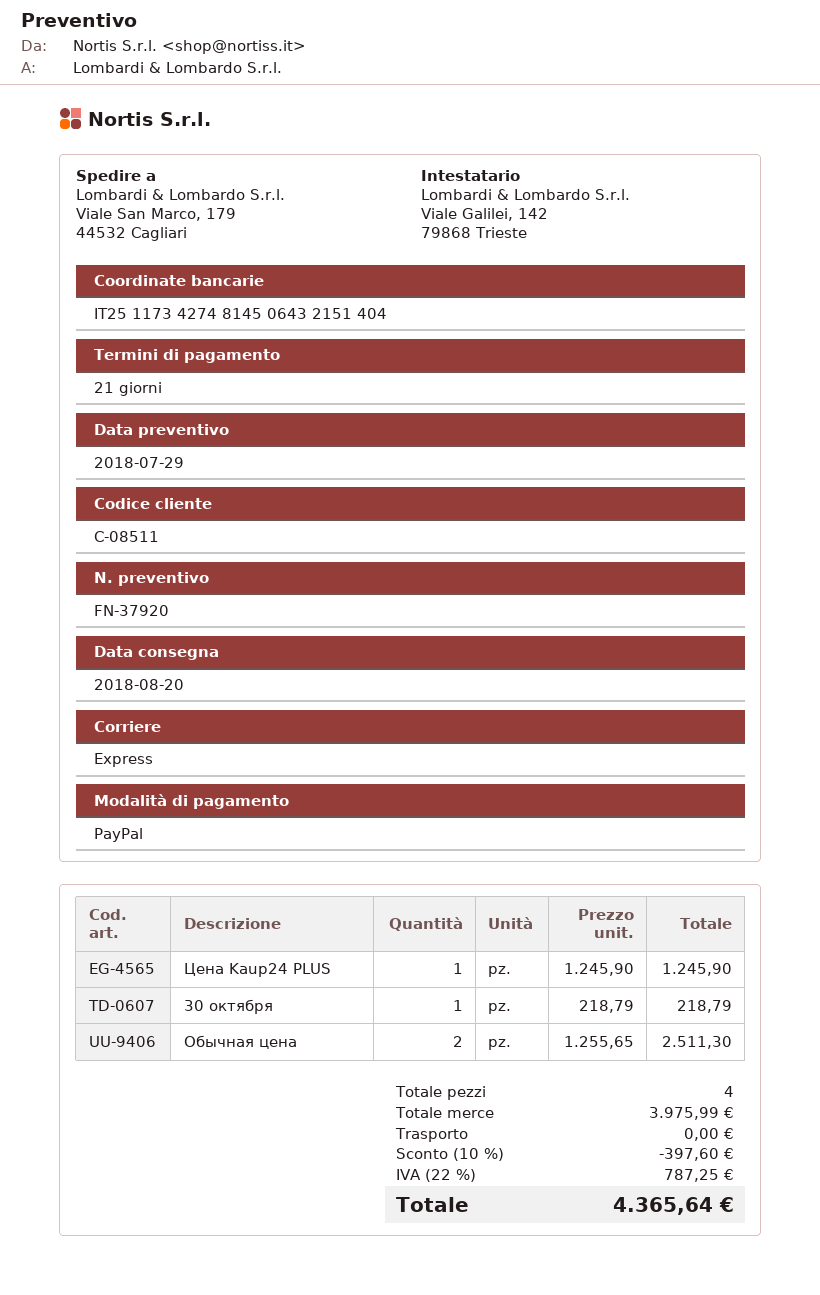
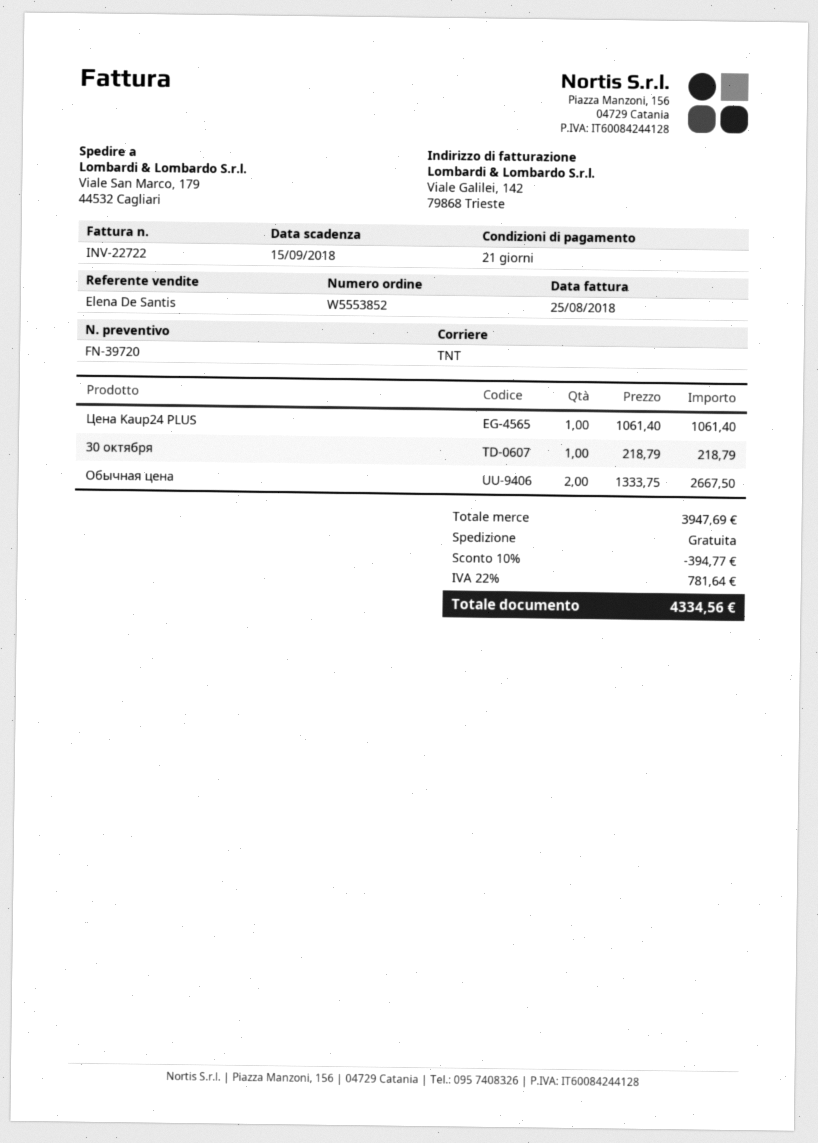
quote number: FN-37920 -> FN-39720
shipping method: express -> TNT
Цена Kaup24 PLUS: 1 x 1245.90 = 1245.90 -> 1 x 1061.40 = 1061.40
Обычная цена: 2 x 1255.65 = 2511.30 -> 2 x 1333.75 = 2667.50
subtotal: 3975.99 -> 3947.69
discount: 10% = 397.60 -> 10% = 394.77
tax: 22% = 787.25 -> 22% = 781.64
total: 4365.64 -> 4334.56

